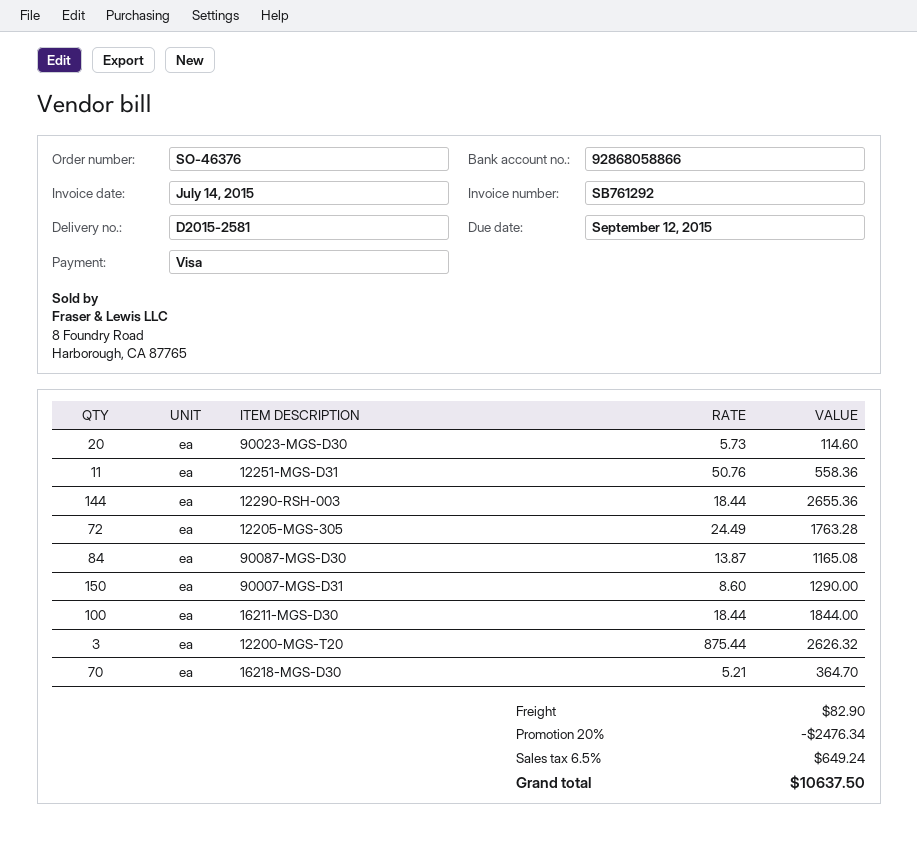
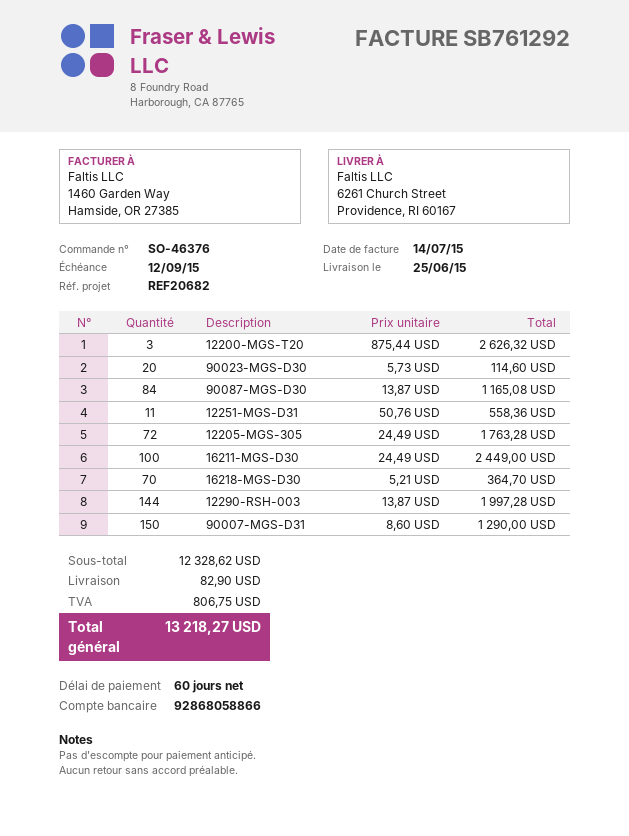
12290-RSH-003: 144 x 18.44 = 2655.36 -> 144 x 13.87 = 1997.28
16211-MGS-D30: 100 x 18.44 = 1844.00 -> 100 x 24.49 = 2449.00
discount: 20% = 2476.34 -> none
tax: 649.24 -> 806.75
total: 10637.50 -> 13218.27

